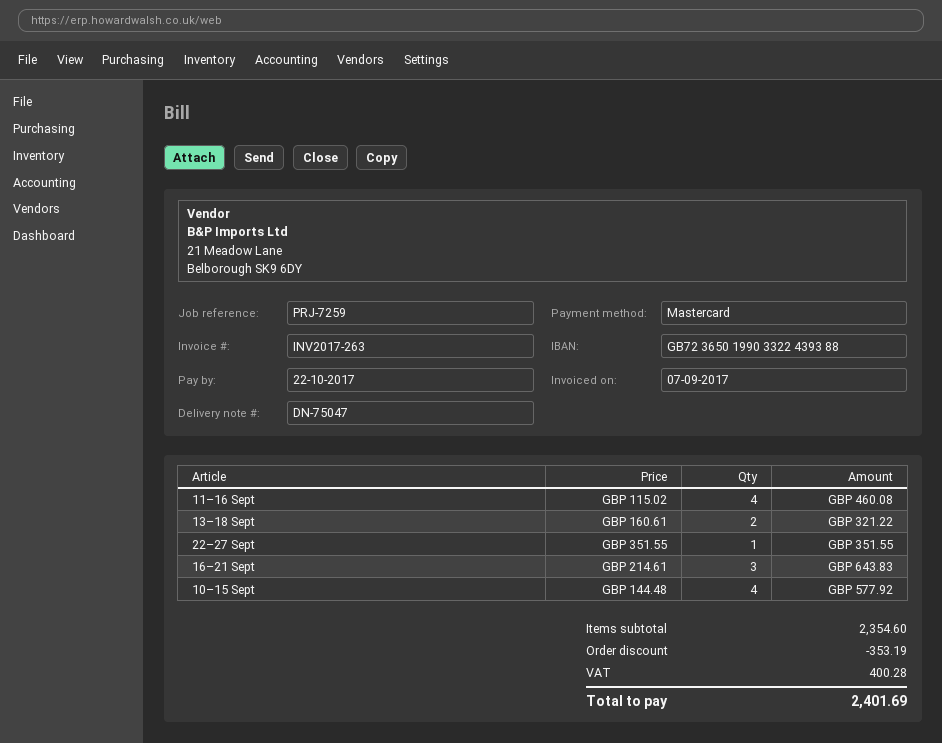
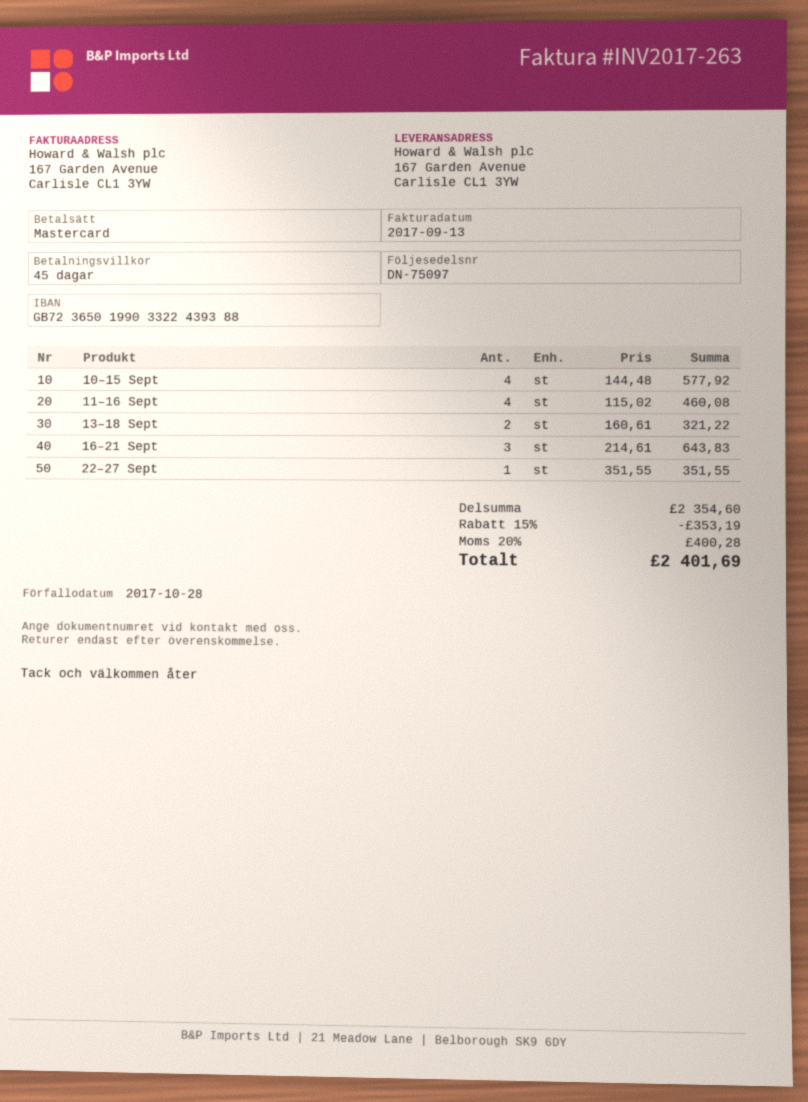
delivery note number: DN-75047 -> DN-75097
invoice date: 2017-09-07 -> 2017-09-13
due date: 2017-10-22 -> 2017-10-28

